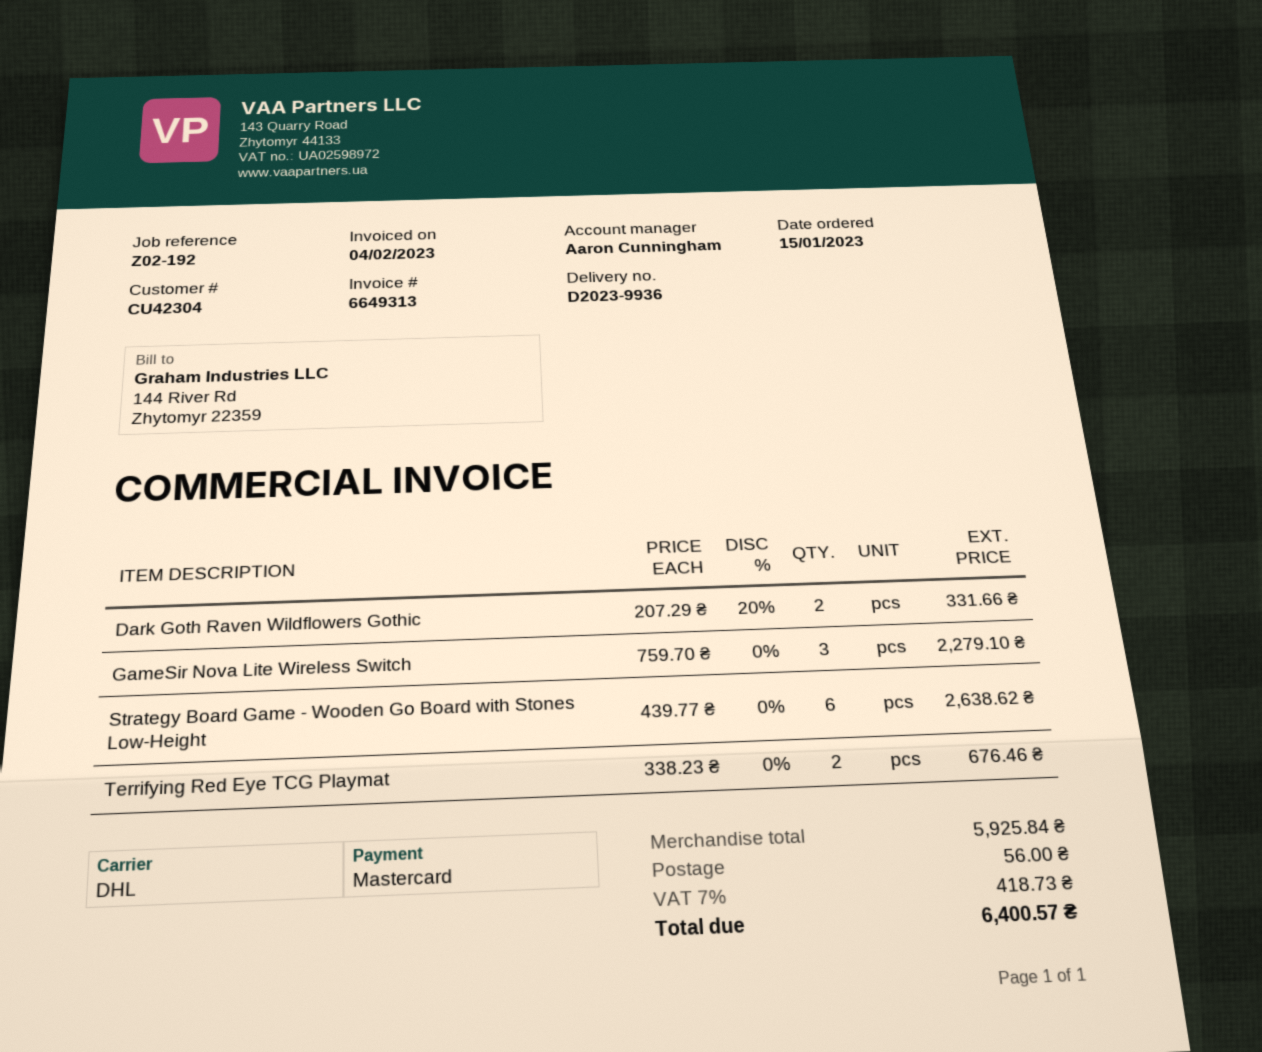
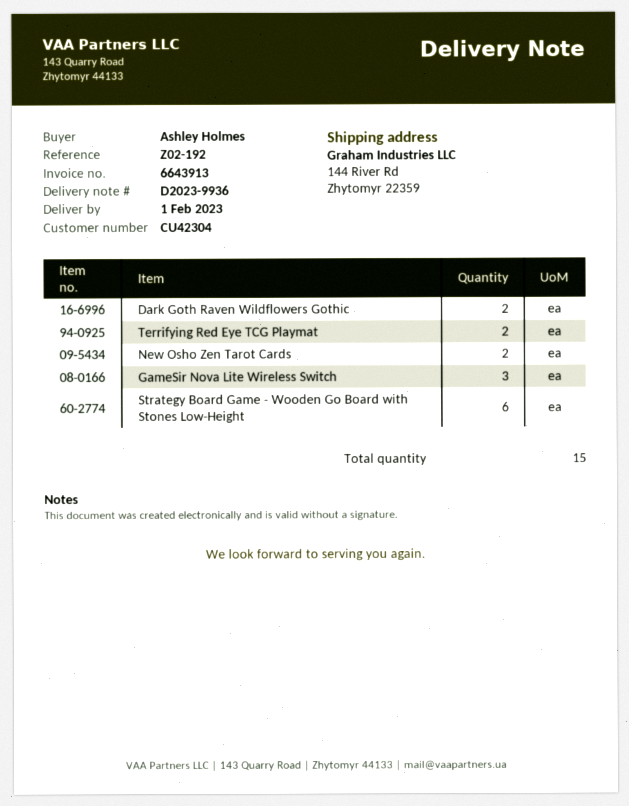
invoice number: 6649313 -> 6643913
New Osho Zen Tarot Cards: none -> 2

